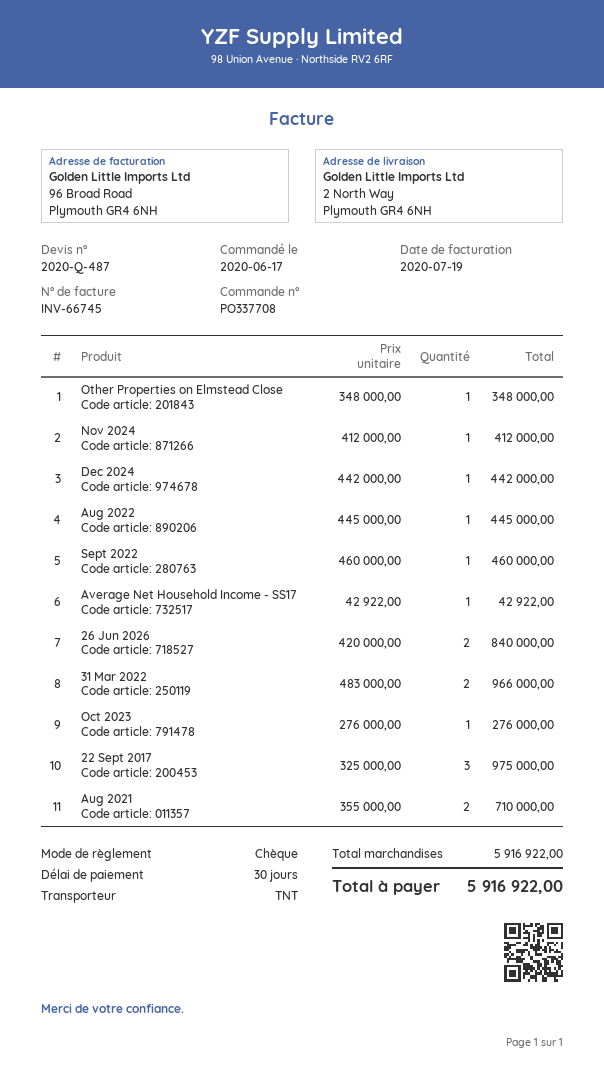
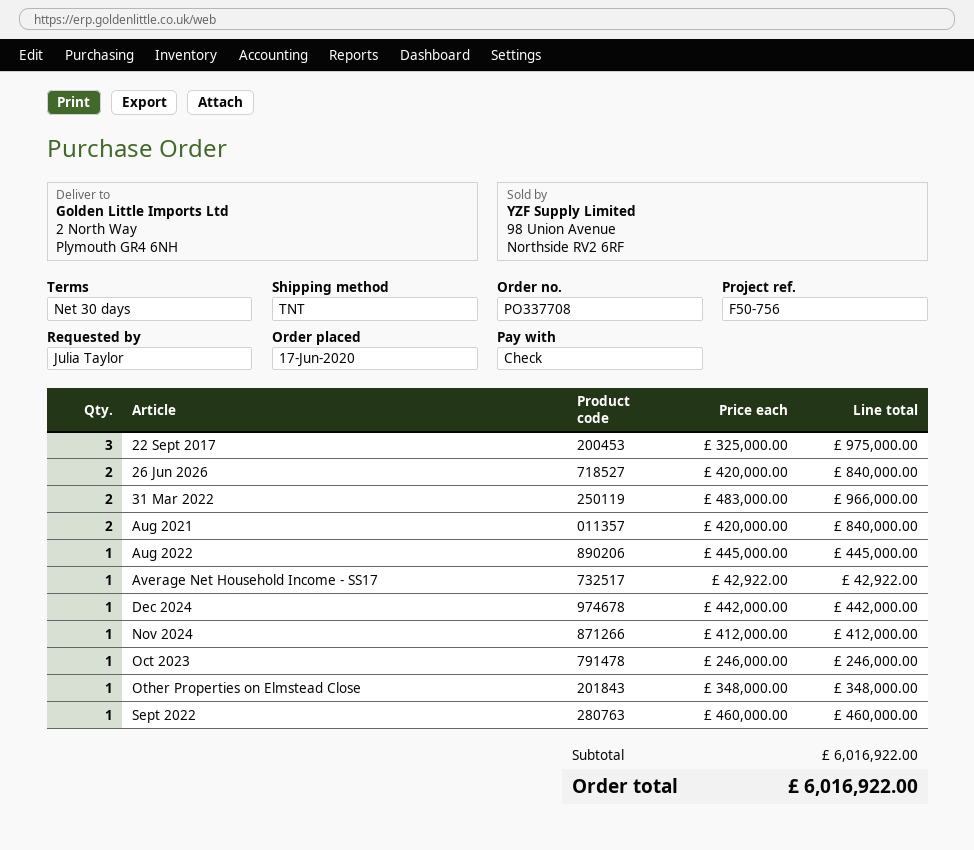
Oct 2023: 1 x 276000.00 = 276000.00 -> 1 x 246000.00 = 246000.00
Aug 2021: 2 x 355000.00 = 710000.00 -> 2 x 420000.00 = 840000.00
subtotal: 5916922.00 -> 6016922.00
total: 5916922.00 -> 6016922.00

